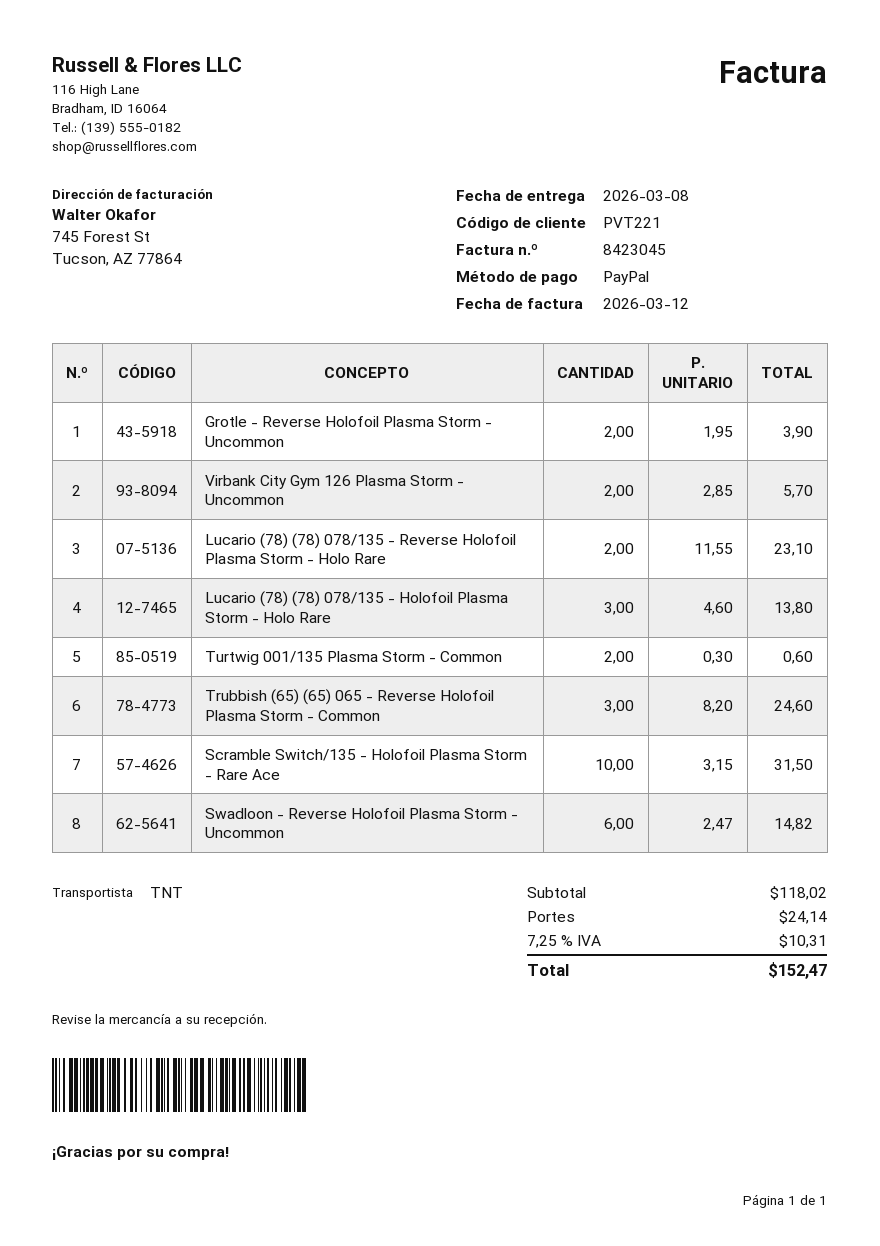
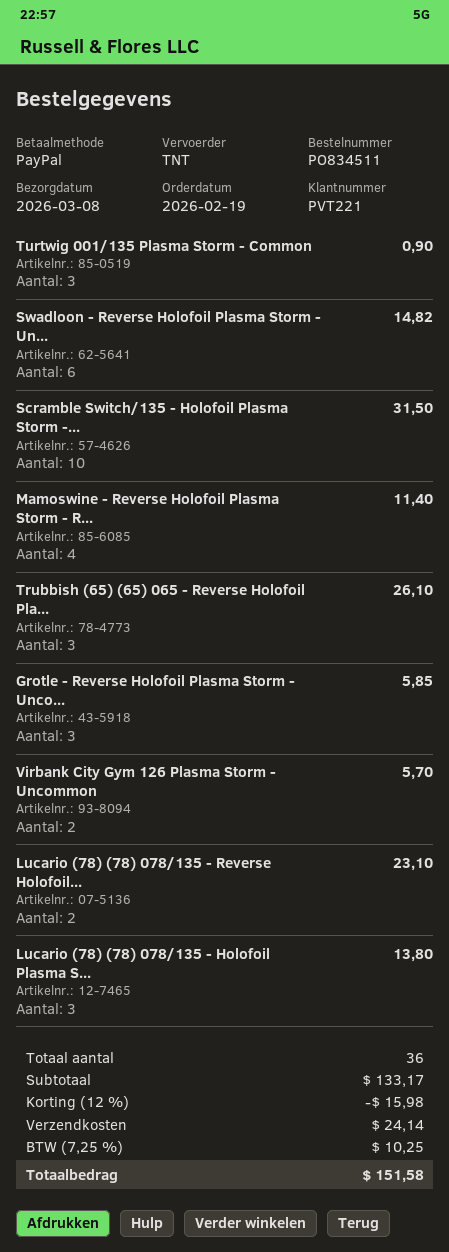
Grotle - Reverse Holofoil Plasma Storm - Uncommon: 2 for 3.90 -> 3 for 5.85
Turtwig 001/135 Plasma Storm - Common: 2 for 0.60 -> 3 for 0.90
Trubbish (65) (65) 065 - Reverse Holofoil Plasma Storm - Common: 3 for 24.60 -> 3 for 26.10
Mamoswine - Reverse Holofoil Plasma Storm - R...: none -> 4 for 11.40
subtotal: 118.02 -> 133.17
discount: none -> 12% = 15.98
tax: 7.25% = 10.31 -> 7.25% = 10.25
total: 152.47 -> 151.58

